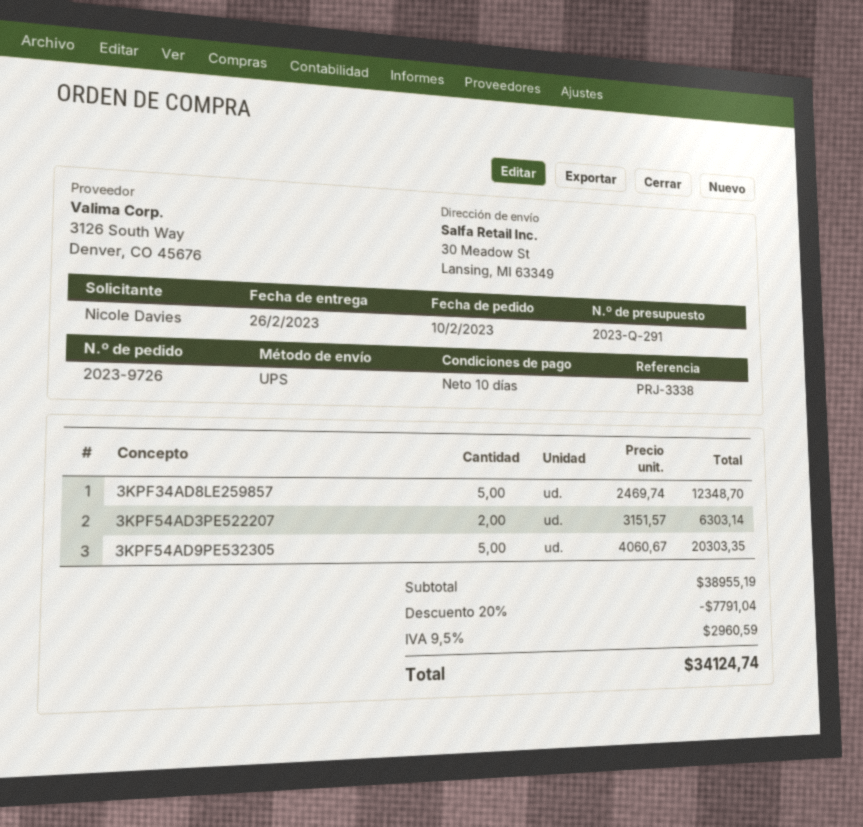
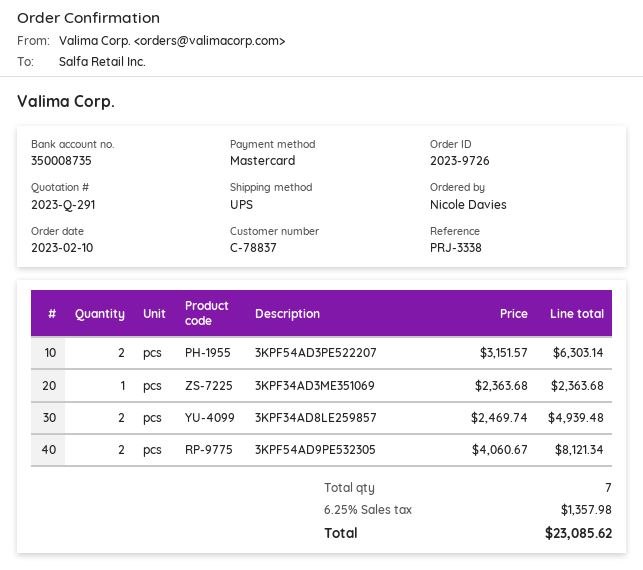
3KPF34AD8LE259857: 5 x 2469.74 = 12348.70 -> 2 x 2469.74 = 4939.48
3KPF54AD9PE532305: 5 x 4060.67 = 20303.35 -> 2 x 4060.67 = 8121.34
3KPF34AD3ME351069: none -> 1 x 2363.68 = 2363.68
discount: 20% = 7791.04 -> none
tax: 9.5% = 2960.59 -> 6.25% = 1357.98
total: 34124.74 -> 23085.62

